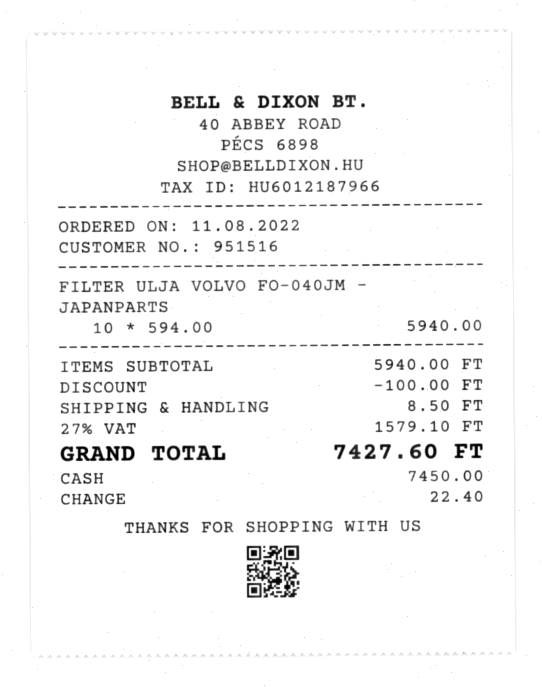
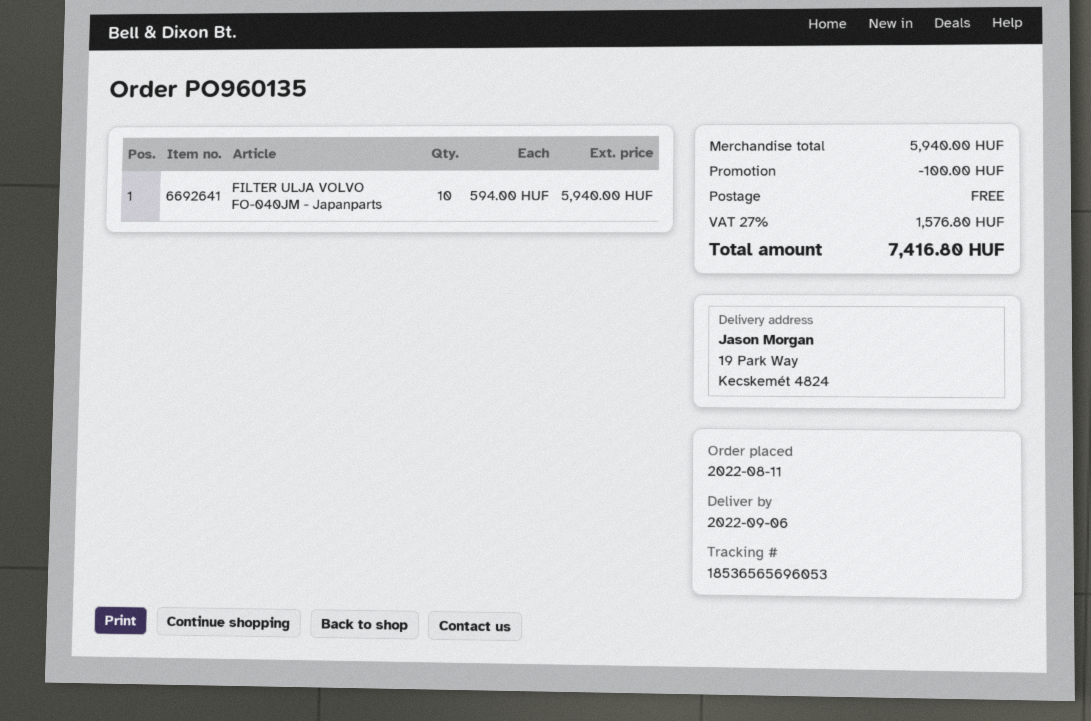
shipping: 8.50 -> 0.00
tax: 27% = 1579.10 -> 27% = 1576.80
total: 7427.60 -> 7416.80

